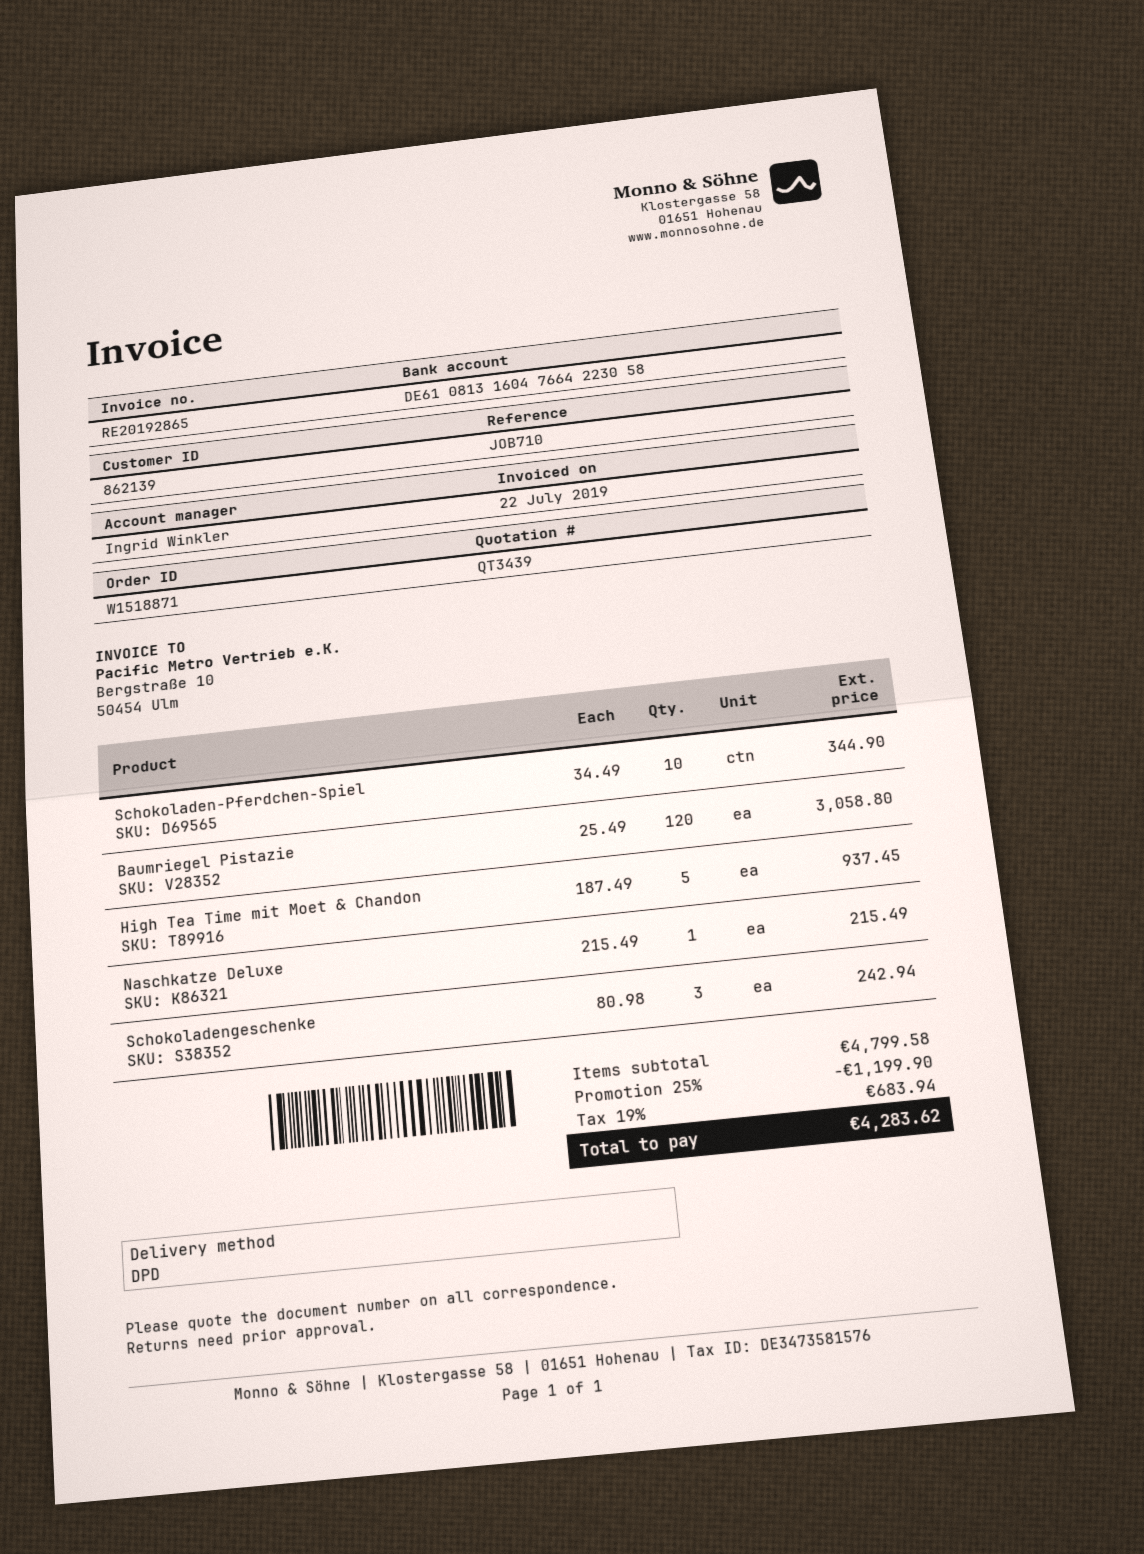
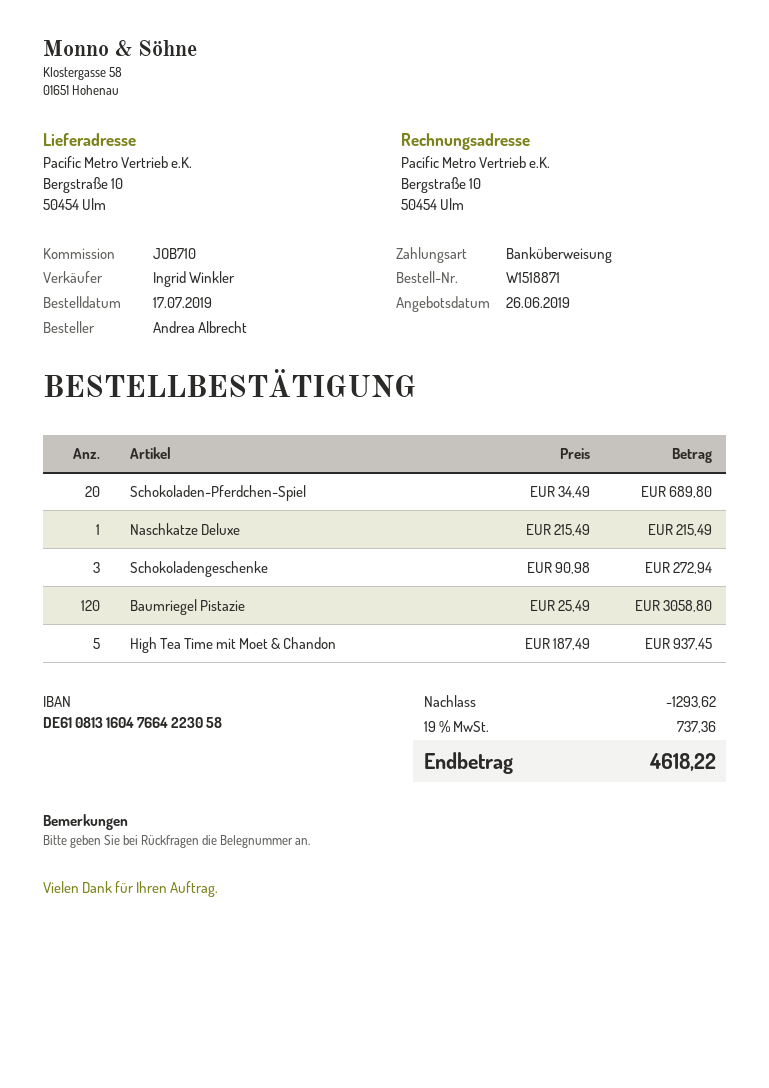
Schokoladen-Pferdchen-Spiel: 10 x 34.49 = 344.90 -> 20 x 34.49 = 689.80
Schokoladengeschenke: 3 x 80.98 = 242.94 -> 3 x 90.98 = 272.94
discount: 1199.90 -> 1293.62
tax: 19% = 683.94 -> 19% = 737.36
total: 4283.62 -> 4618.22

